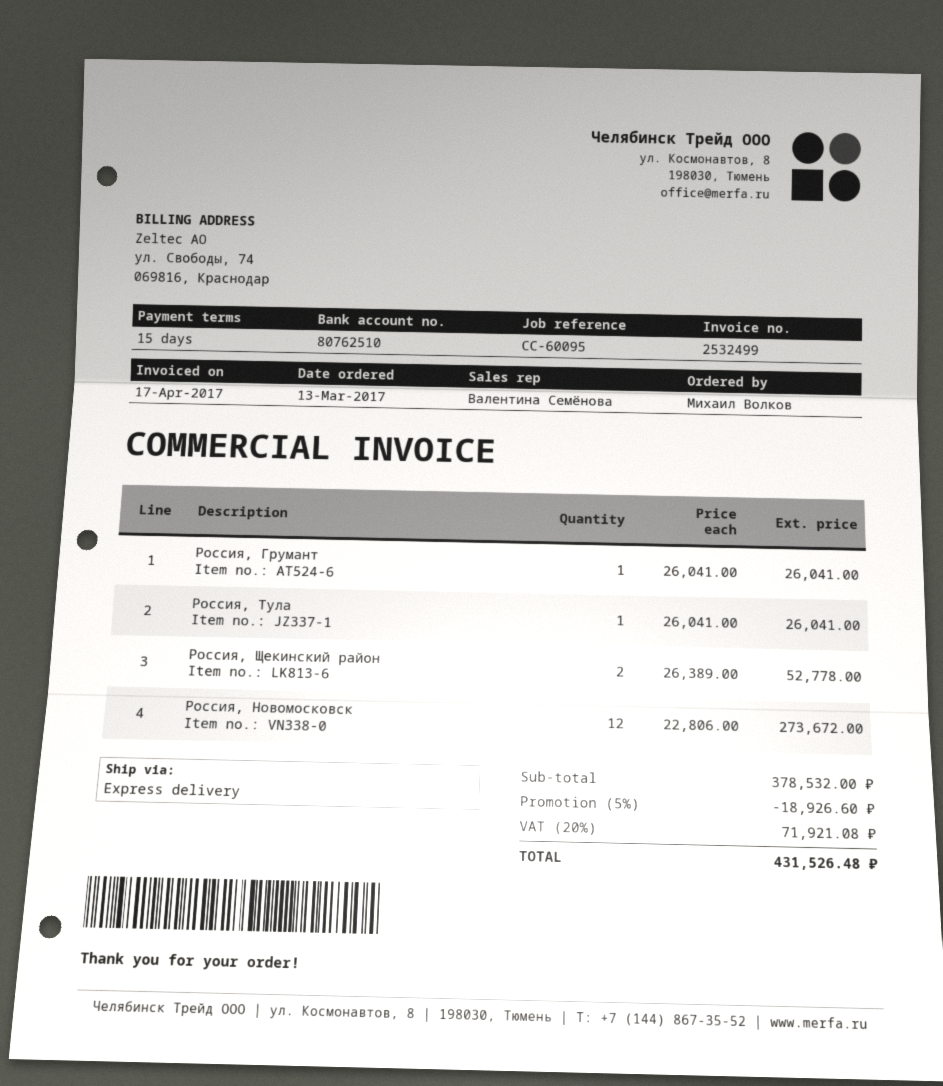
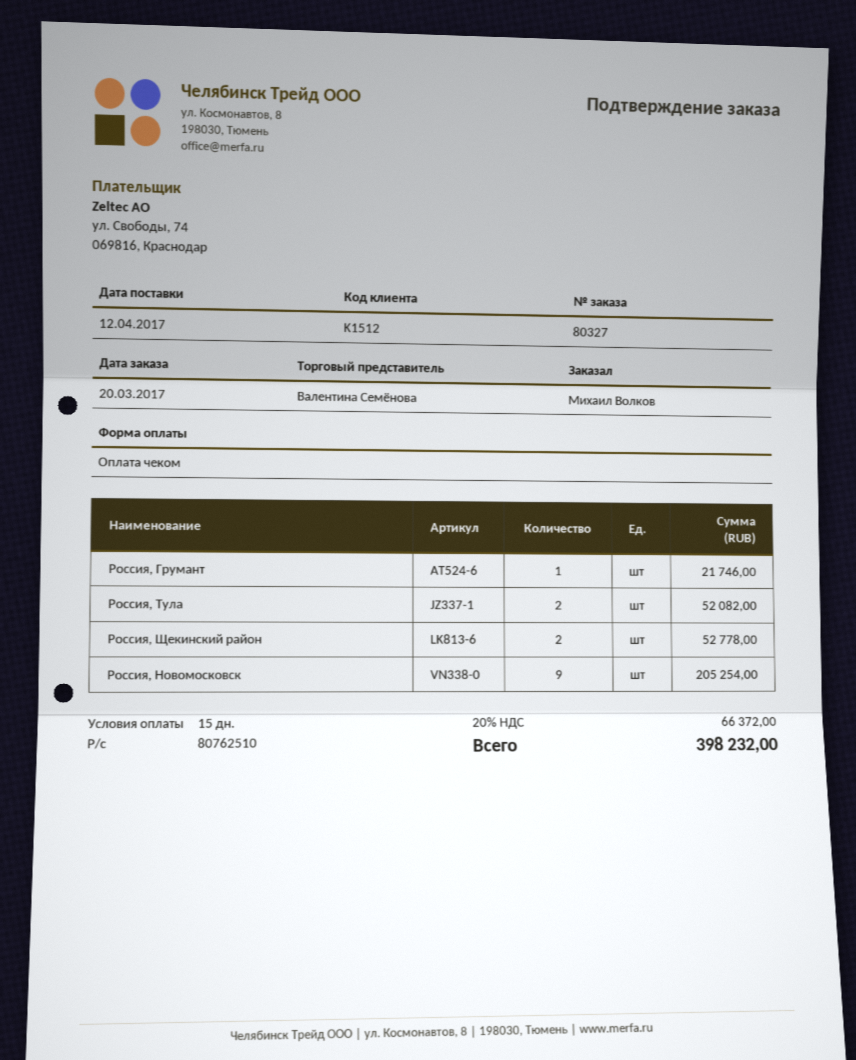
order date: 2017-03-13 -> 2017-03-20
Россия, Грумант: 1 for 26041.00 -> 1 for 21746.00
Россия, Тула: 1 for 26041.00 -> 2 for 52082.00
Россия, Новомосковск: 12 for 273672.00 -> 9 for 205254.00
discount: 5% = 18926.60 -> none
tax: 20% = 71921.08 -> 20% = 66372.00
total: 431526.48 -> 398232.00

